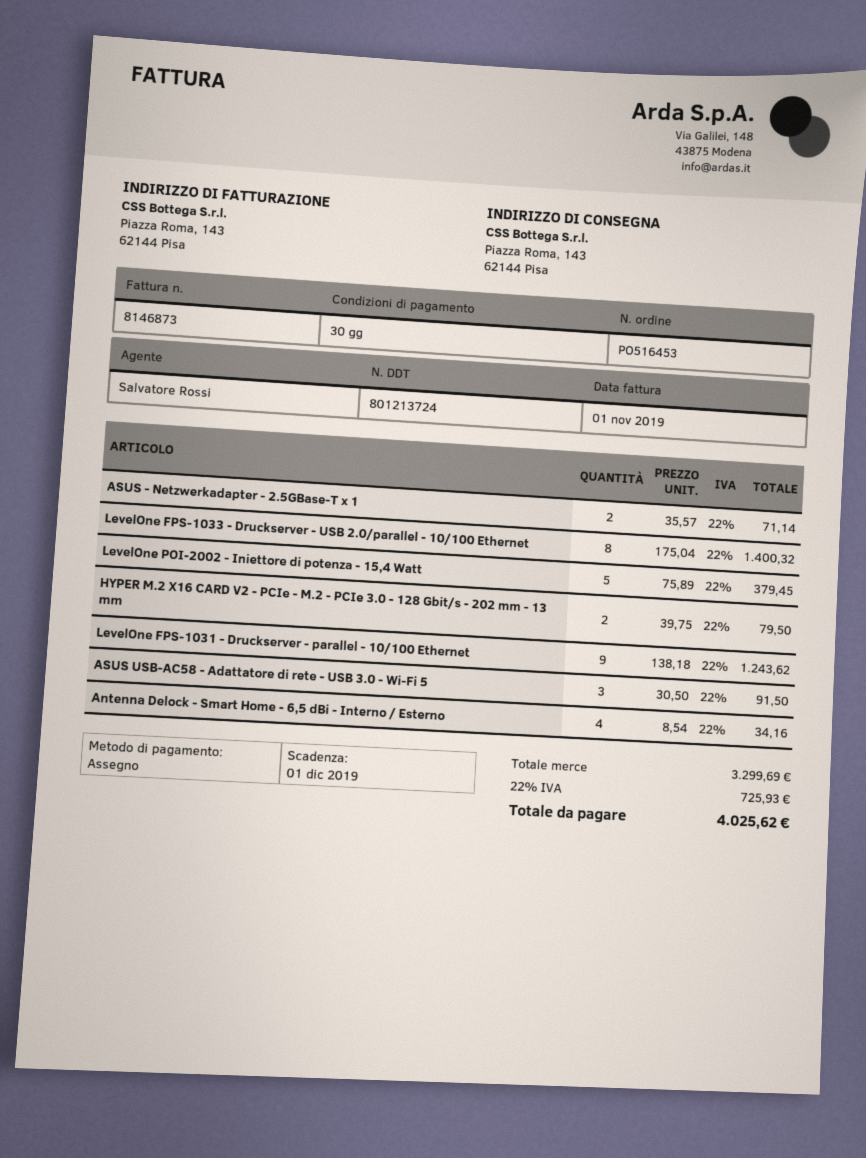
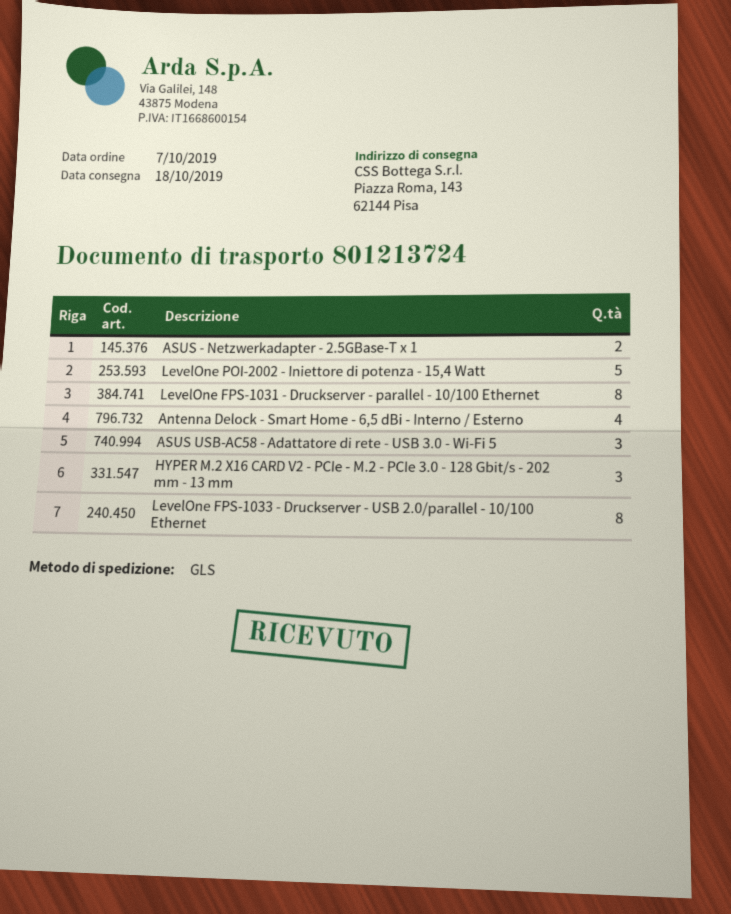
HYPER M.2 X16 CARD V2 - PCIe - M.2 - PCIe 3.0 - 128 Gbit/s - 202 mm - 13 mm: 2 -> 3
LevelOne FPS-1031 - Druckserver - parallel - 10/100 Ethernet: 9 -> 8

